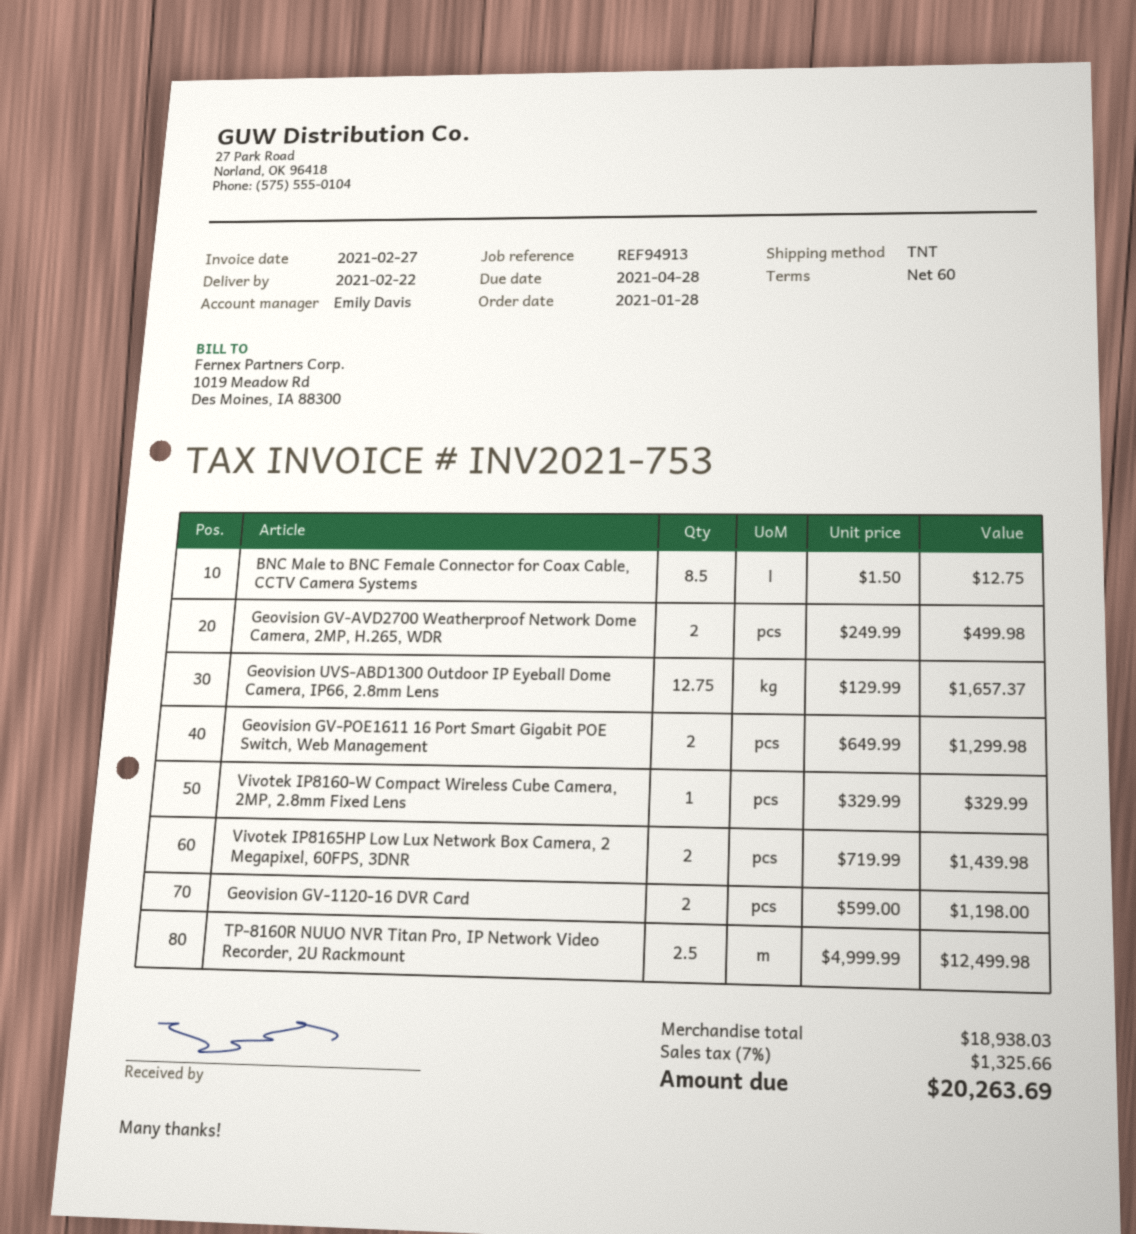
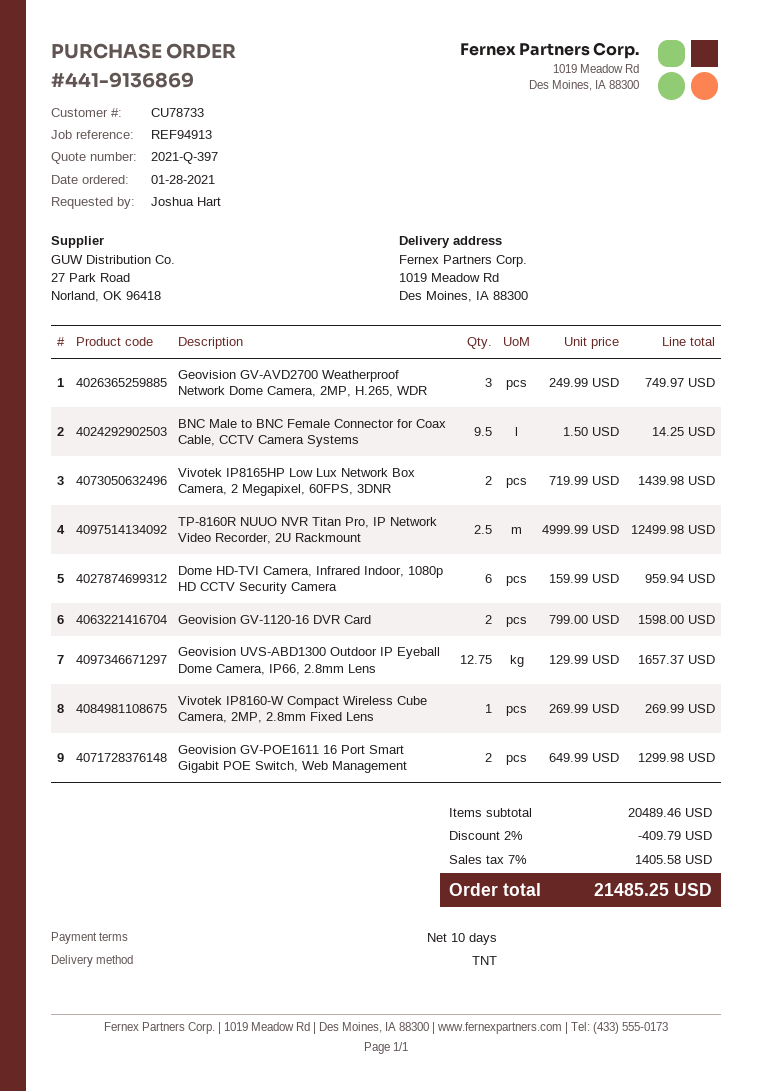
payment terms: 60 days -> 10 days
BNC Male to BNC Female Connector for Coax Cable, CCTV Camera Systems: 8.5 x 1.50 = 12.75 -> 9.5 x 1.50 = 14.25
Geovision GV-AVD2700 Weatherproof Network Dome Camera, 2MP, H.265, WDR: 2 x 249.99 = 499.98 -> 3 x 249.99 = 749.97
Vivotek IP8160-W Compact Wireless Cube Camera, 2MP, 2.8mm Fixed Lens: 1 x 329.99 = 329.99 -> 1 x 269.99 = 269.99
Geovision GV-1120-16 DVR Card: 2 x 599.00 = 1198.00 -> 2 x 799.00 = 1598.00
Dome HD-TVI Camera, Infrared Indoor, 1080p HD CCTV Security Camera: none -> 6 x 159.99 = 959.94
subtotal: 18938.03 -> 20489.46
discount: none -> 2% = 409.79
tax: 7% = 1325.66 -> 7% = 1405.58
total: 20263.69 -> 21485.25

